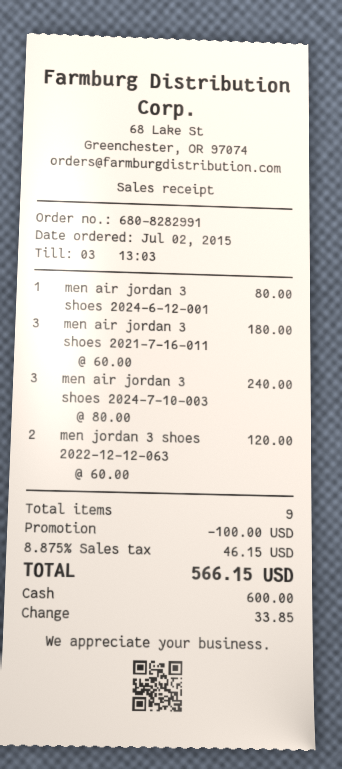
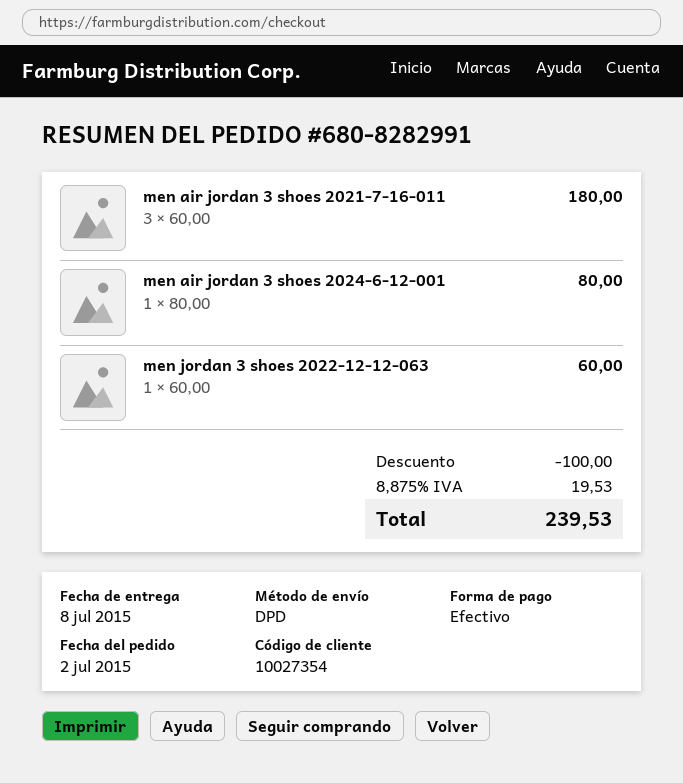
men air jordan 3 shoes 2024-7-10-003: 3 x 80.00 = 240.00 -> none
men jordan 3 shoes 2022-12-12-063: 2 x 60.00 = 120.00 -> 1 x 60.00 = 60.00
tax: 8.875% = 46.15 -> 8.875% = 19.53
total: 566.15 -> 239.53

